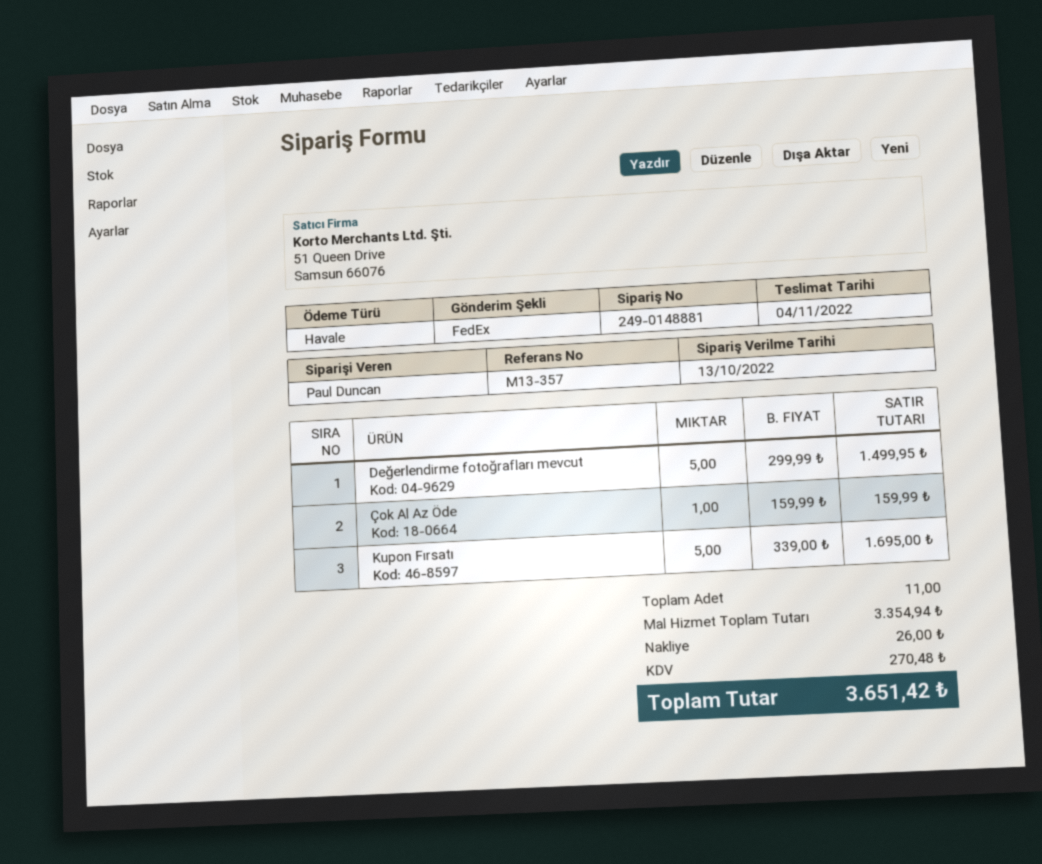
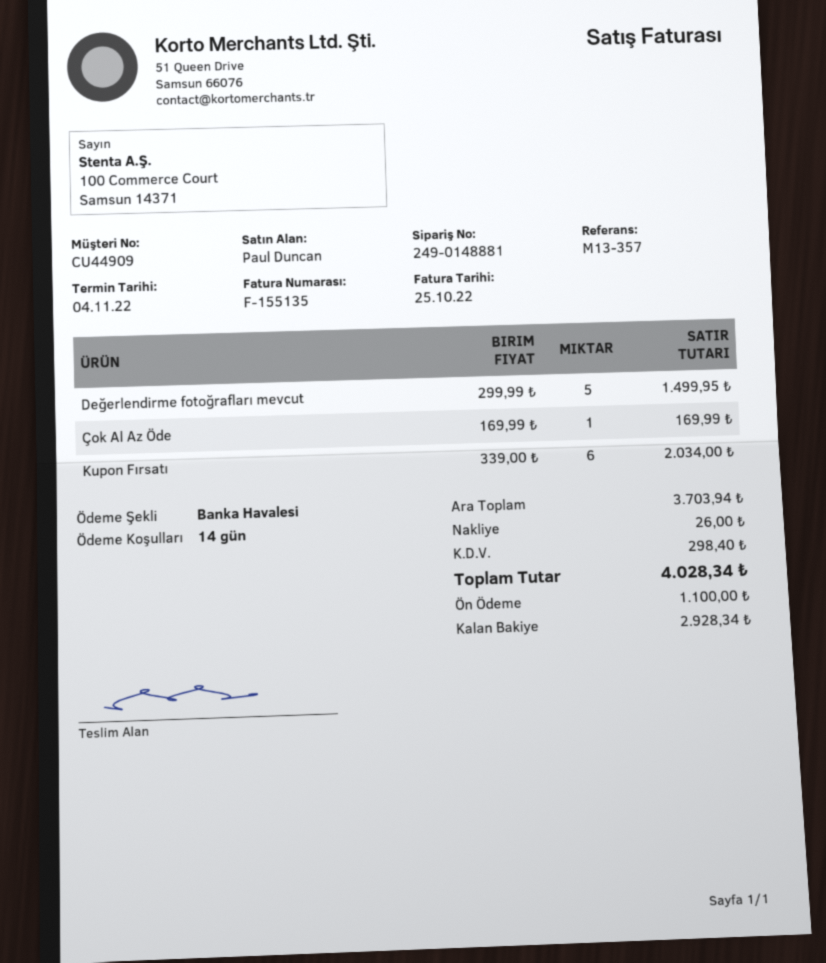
Çok Al Az Öde: 1 x 159.99 = 159.99 -> 1 x 169.99 = 169.99
Kupon Fırsatı: 5 x 339.00 = 1695.00 -> 6 x 339.00 = 2034.00
subtotal: 3354.94 -> 3703.94
tax: 270.48 -> 298.40
total: 3651.42 -> 4028.34

